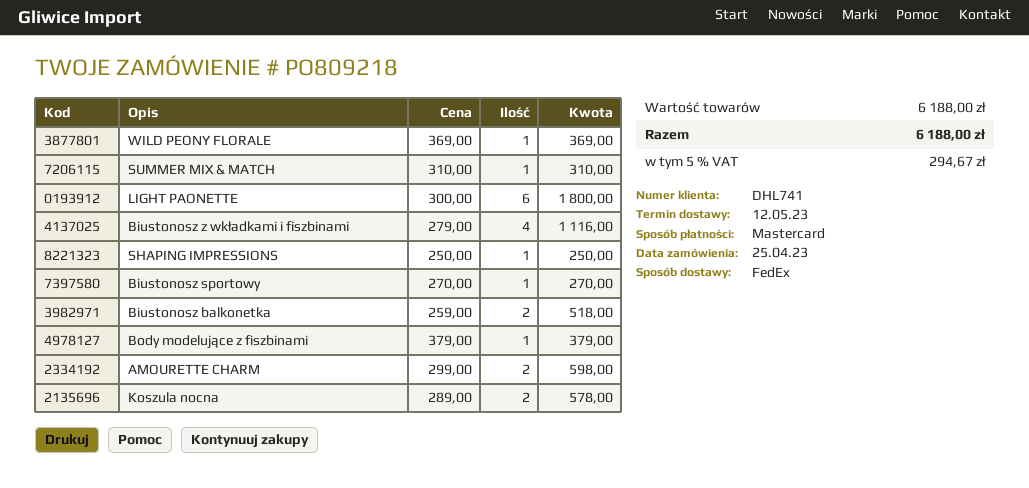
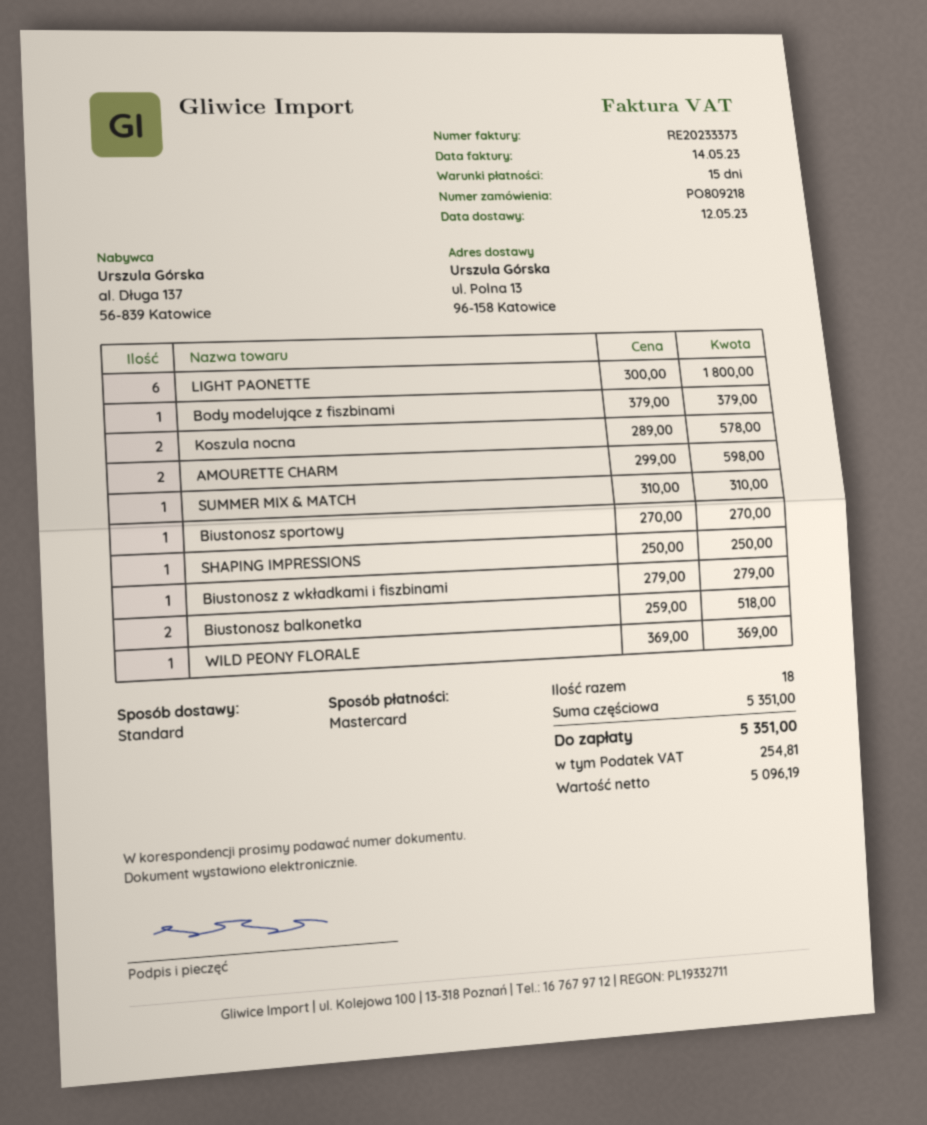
shipping method: FedEx -> standard
Biustonosz z wkładkami i fiszbinami: 4 x 279.00 = 1116.00 -> 1 x 279.00 = 279.00
subtotal: 6188.00 -> 5351.00
tax: 294.67 -> 254.81
total: 6188.00 -> 5351.00

